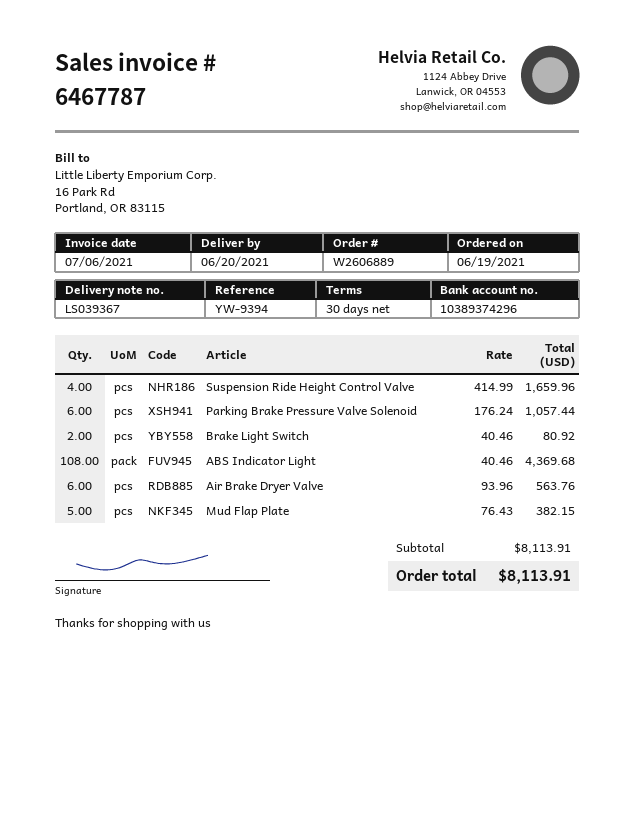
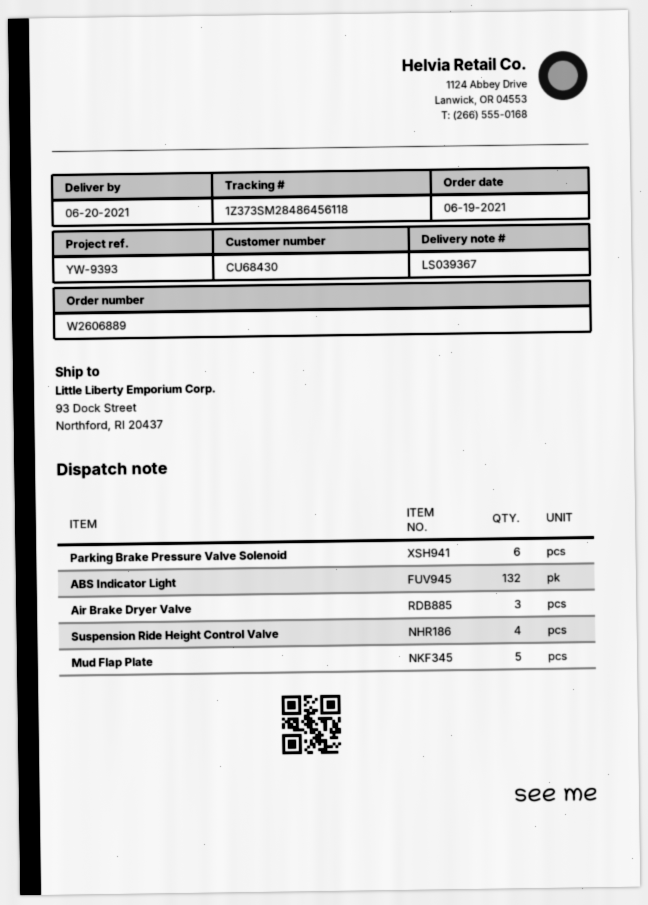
reference: YW-9394 -> YW-9393
Brake Light Switch: 2 -> none
ABS Indicator Light: 108 -> 132
Air Brake Dryer Valve: 6 -> 3

